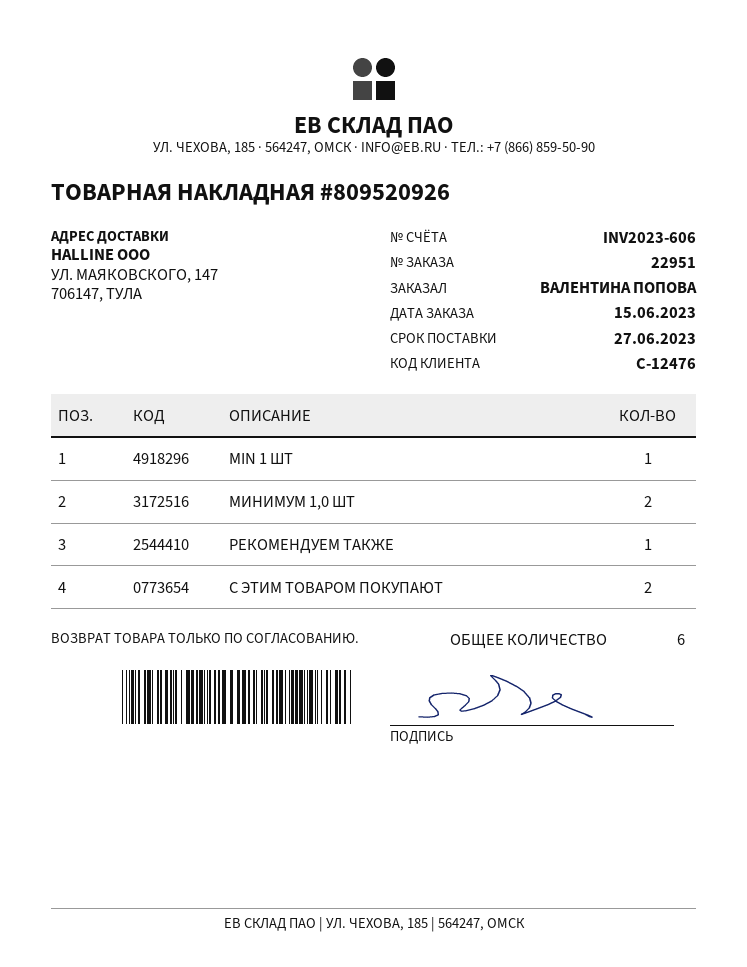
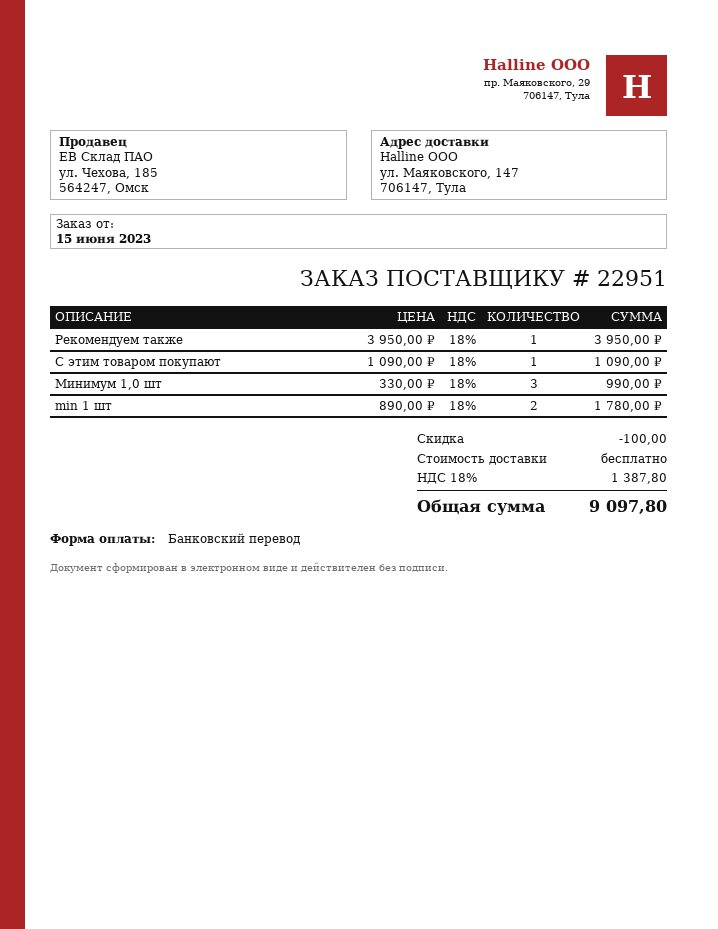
MIN 1 ШТ: 1 -> 2
МИНИМУМ 1,0 ШТ: 2 -> 3
С ЭТИМ ТОВАРОМ ПОКУПАЮТ: 2 -> 1

